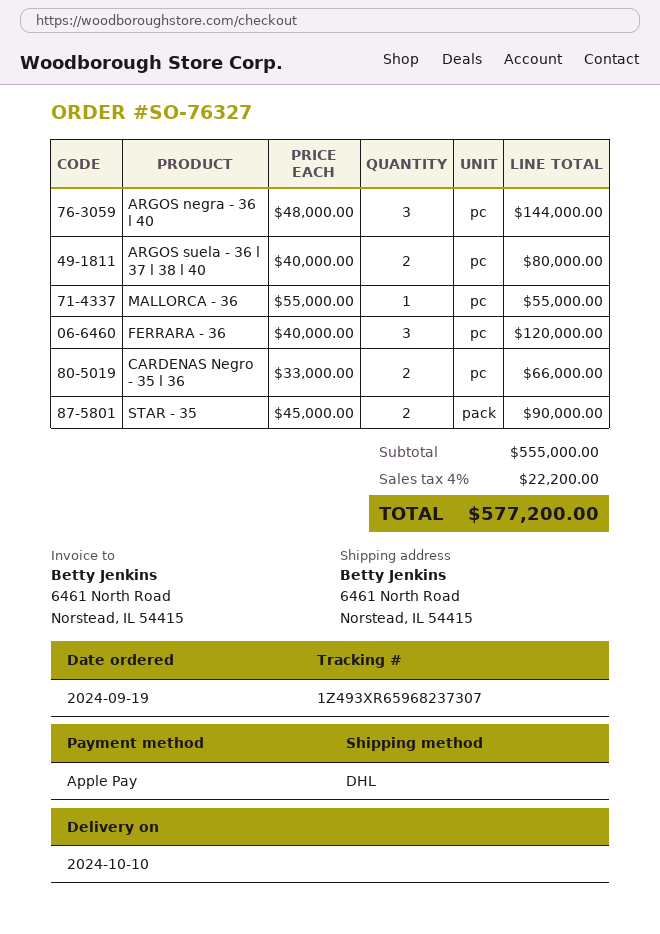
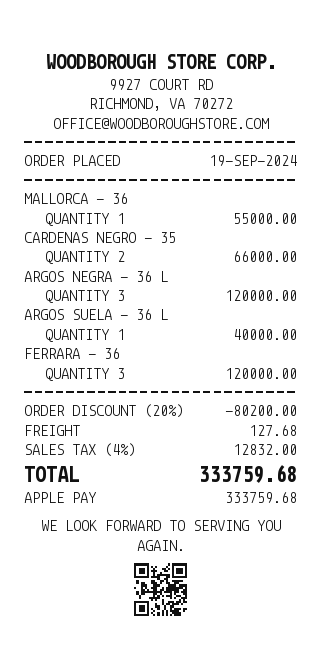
ARGOS negra - 36 l 40: 3 for 144000.00 -> 3 for 120000.00
ARGOS suela - 36 l 37 l 38 l 40: 2 for 80000.00 -> 1 for 40000.00
STAR - 35: 2 for 90000.00 -> none
discount: none -> 20% = 80200.00
shipping: none -> 127.68
tax: 4% = 22200.00 -> 4% = 12832.00
total: 577200.00 -> 333759.68

